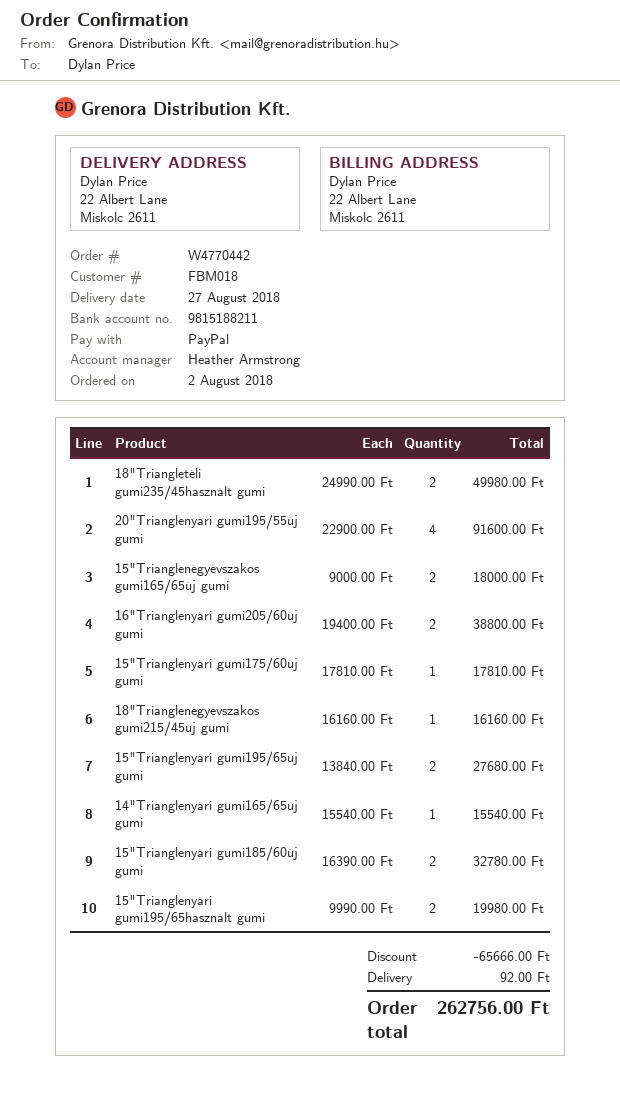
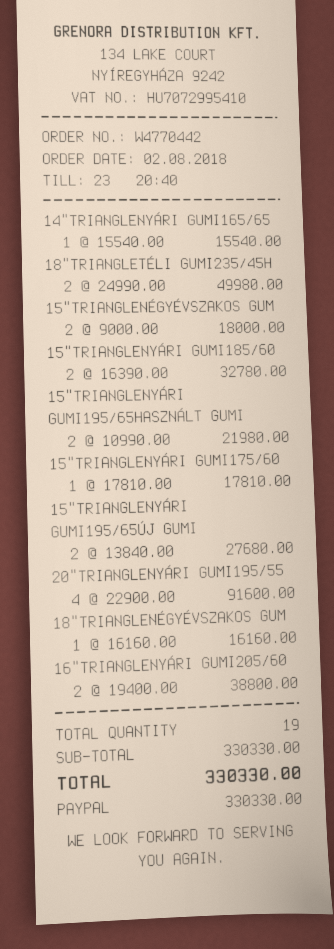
15"Trianglenyári gumi195/65használt gumi: 2 x 9990.00 = 19980.00 -> 2 x 10990.00 = 21980.00
discount: 65666.00 -> none
shipping: 92.00 -> none
total: 262756.00 -> 330330.00

